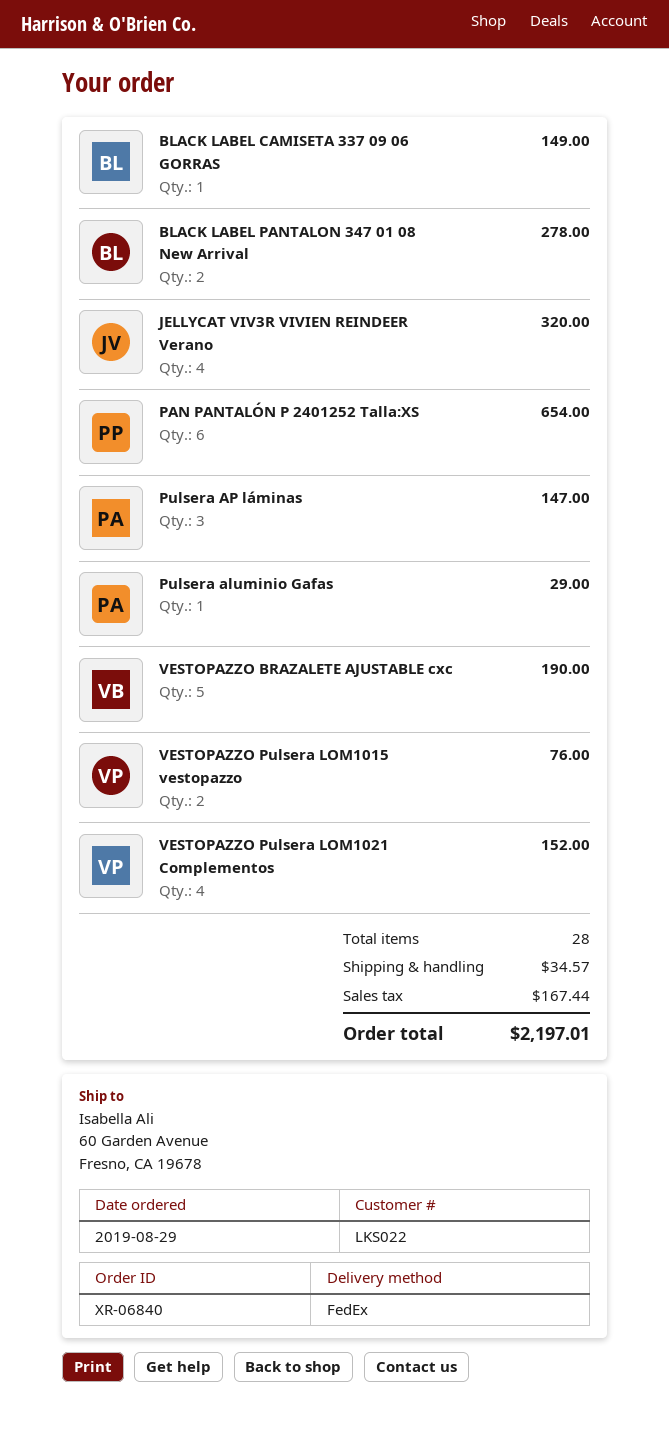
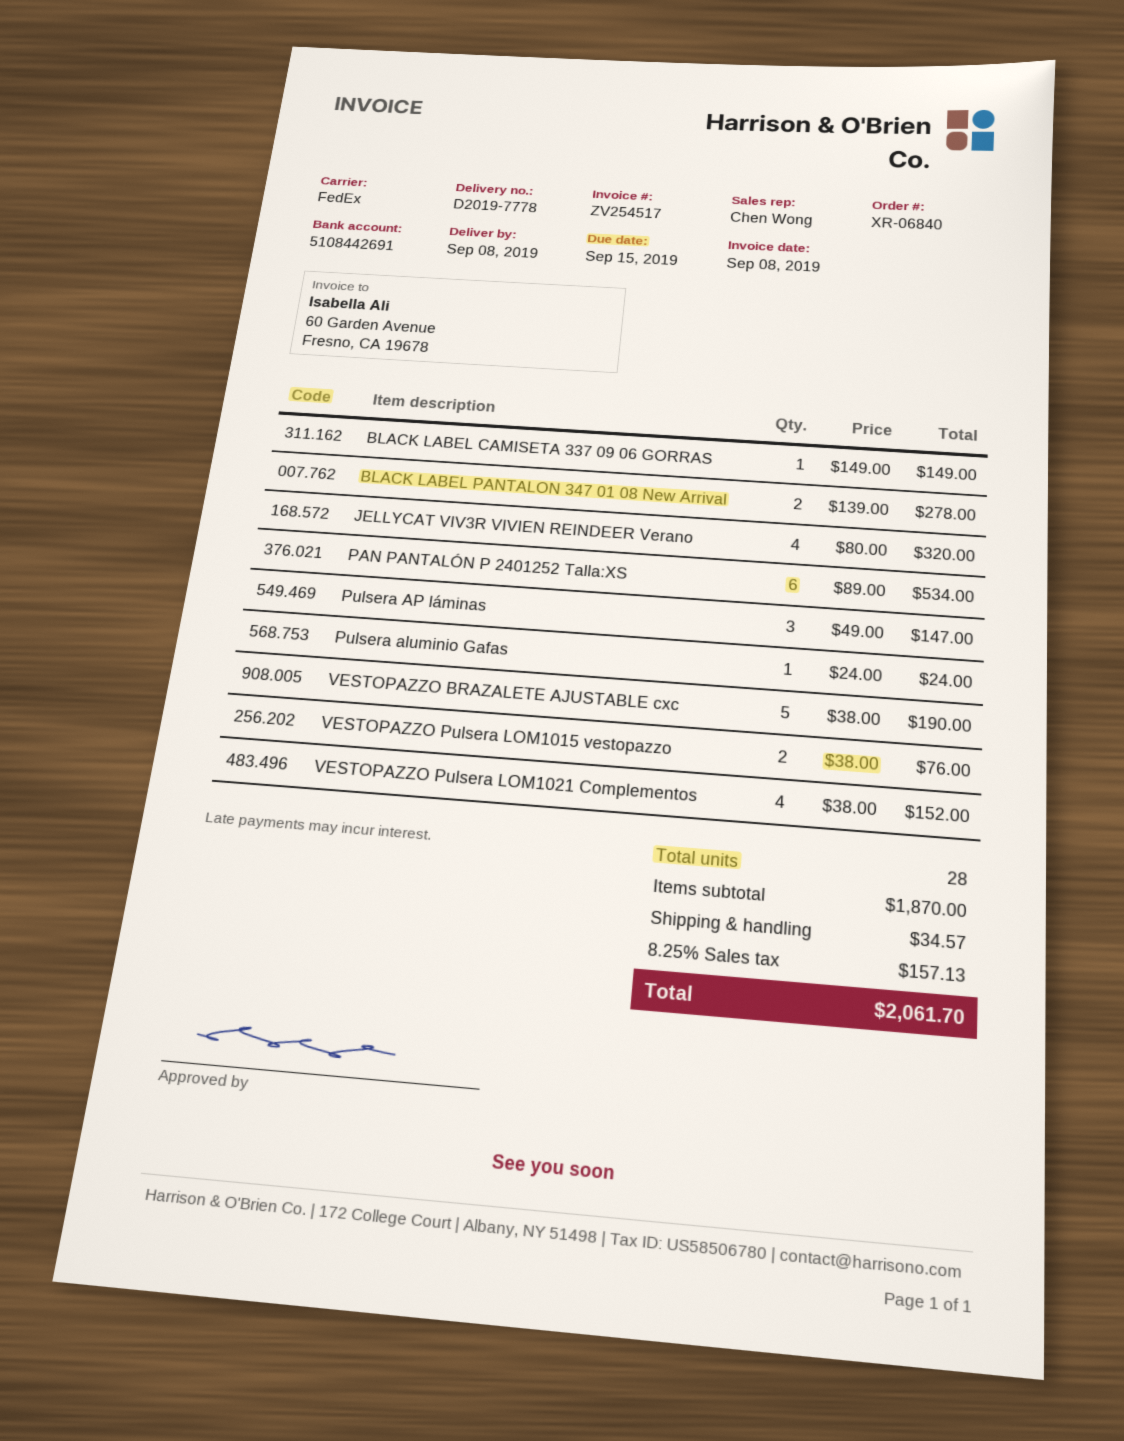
PAN PANTALÓN P 2401252 Talla:XS: 6 for 654.00 -> 6 for 534.00
Pulsera aluminio Gafas: 1 for 29.00 -> 1 for 24.00
tax: 167.44 -> 157.13
total: 2197.01 -> 2061.70

